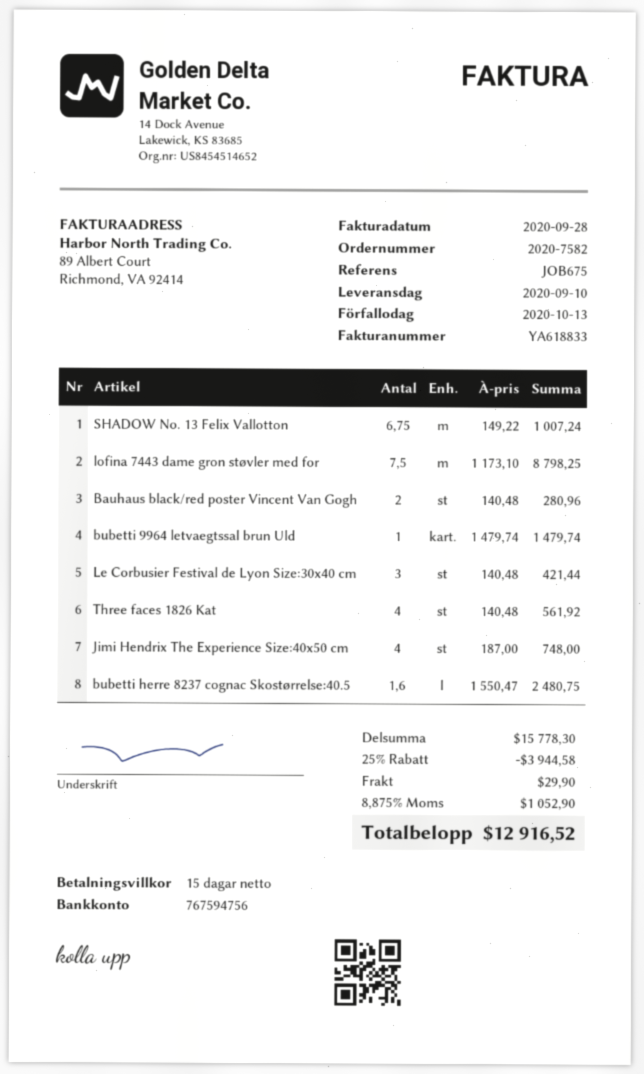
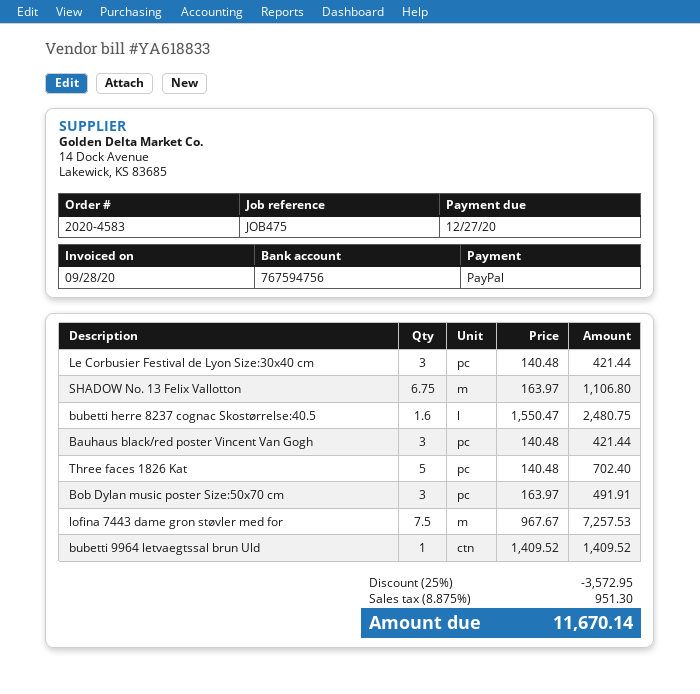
order number: 2020-7582 -> 2020-4583
due date: 2020-10-13 -> 2020-12-27
reference: JOB675 -> JOB475
SHADOW No. 13 Felix Vallotton: 6.75 x 149.22 = 1007.24 -> 6.75 x 163.97 = 1106.80
lofina 7443 dame gron støvler med for: 7.5 x 1173.10 = 8798.25 -> 7.5 x 967.67 = 7257.53
Bauhaus black/red poster Vincent Van Gogh: 2 x 140.48 = 280.96 -> 3 x 140.48 = 421.44
bubetti 9964 letvaegtssal brun Uld: 1 x 1479.74 = 1479.74 -> 1 x 1409.52 = 1409.52
Three faces 1826 Kat: 4 x 140.48 = 561.92 -> 5 x 140.48 = 702.40
Jimi Hendrix The Experience Size:40x50 cm: 4 x 187.00 = 748.00 -> none
Bob Dylan music poster Size:50x70 cm: none -> 3 x 163.97 = 491.91
discount: 25% = 3944.58 -> 25% = 3572.95
shipping: 29.90 -> none
tax: 8.875% = 1052.90 -> 8.875% = 951.30
total: 12916.52 -> 11670.14

